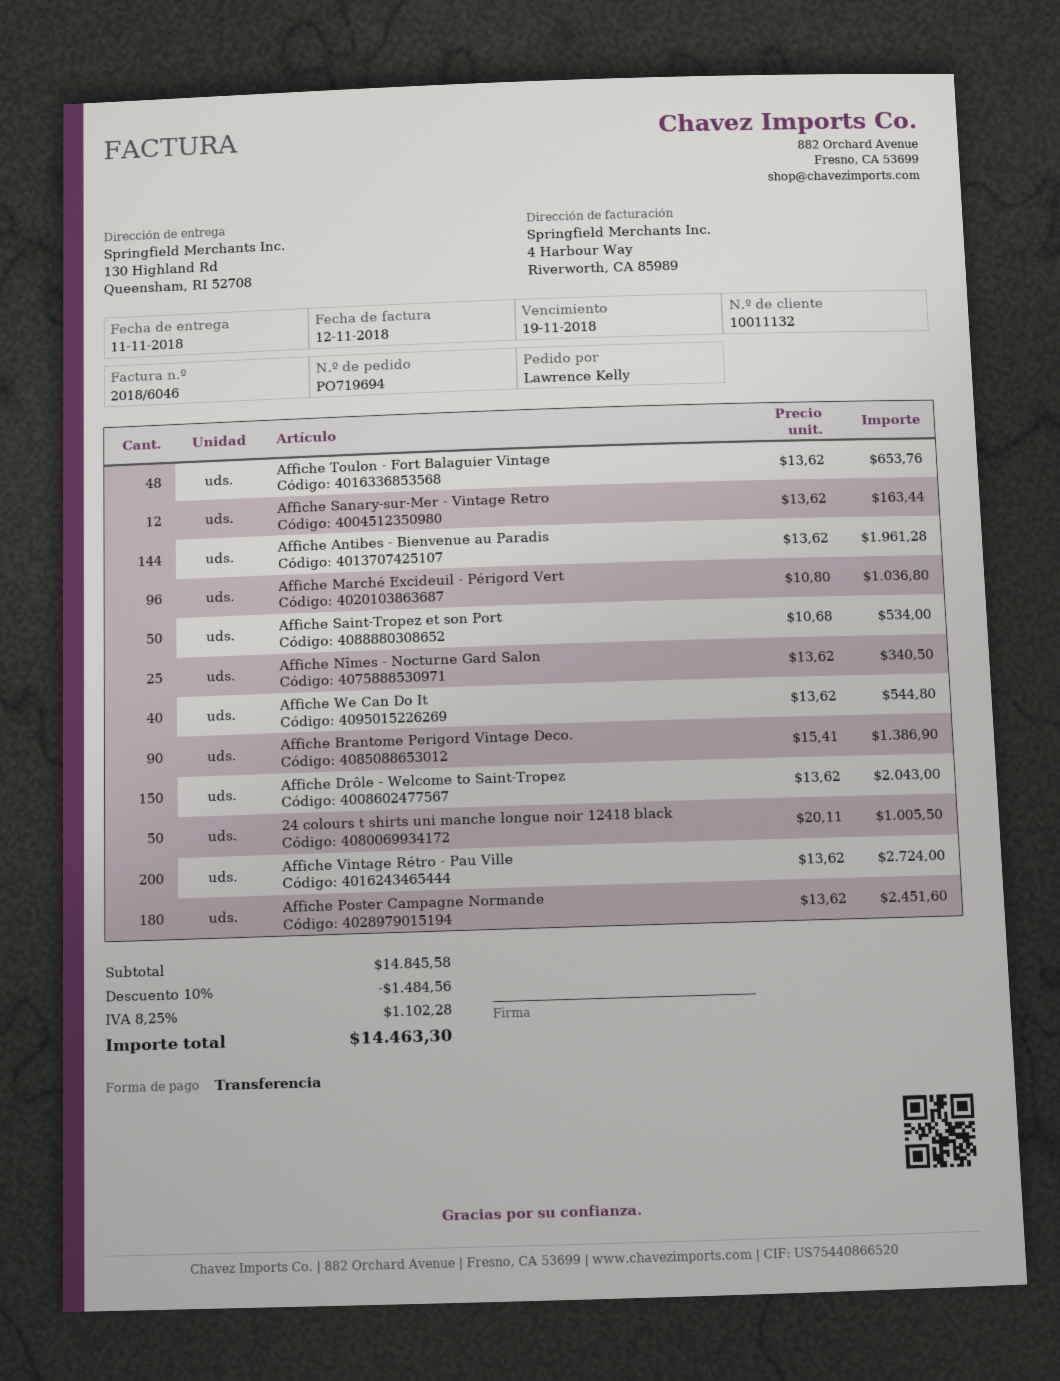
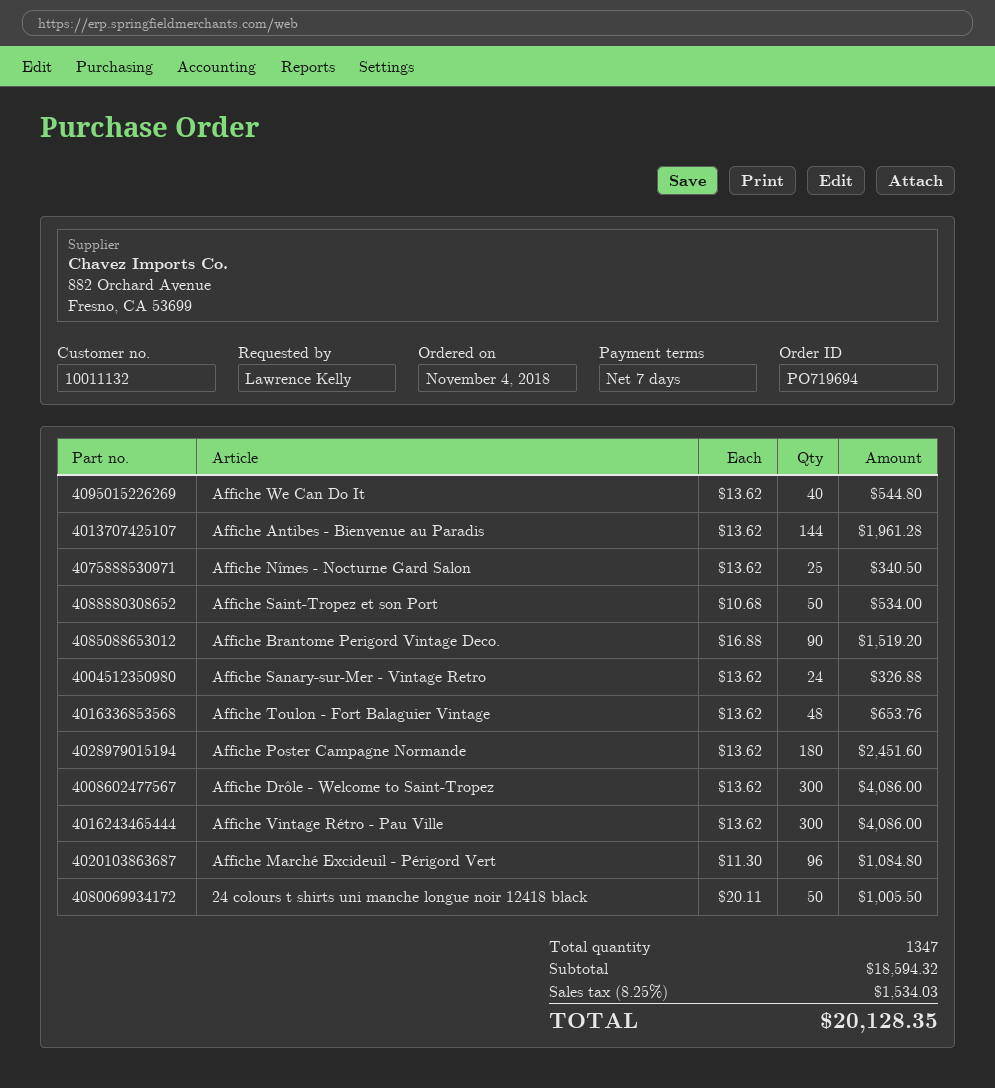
Affiche Sanary-sur-Mer - Vintage Retro: 12 x 13.62 = 163.44 -> 24 x 13.62 = 326.88
Affiche Marché Excideuil - Périgord Vert: 96 x 10.80 = 1036.80 -> 96 x 11.30 = 1084.80
Affiche Brantome Perigord Vintage Deco.: 90 x 15.41 = 1386.90 -> 90 x 16.88 = 1519.20
Affiche Drôle - Welcome to Saint-Tropez: 150 x 13.62 = 2043.00 -> 300 x 13.62 = 4086.00
Affiche Vintage Rétro - Pau Ville: 200 x 13.62 = 2724.00 -> 300 x 13.62 = 4086.00
subtotal: 14845.58 -> 18594.32
discount: 10% = 1484.56 -> none
tax: 8.25% = 1102.28 -> 8.25% = 1534.03
total: 14463.30 -> 20128.35

